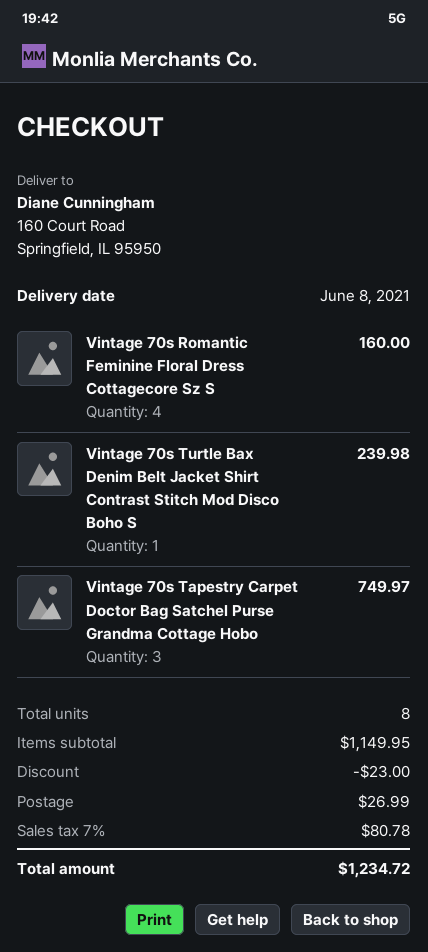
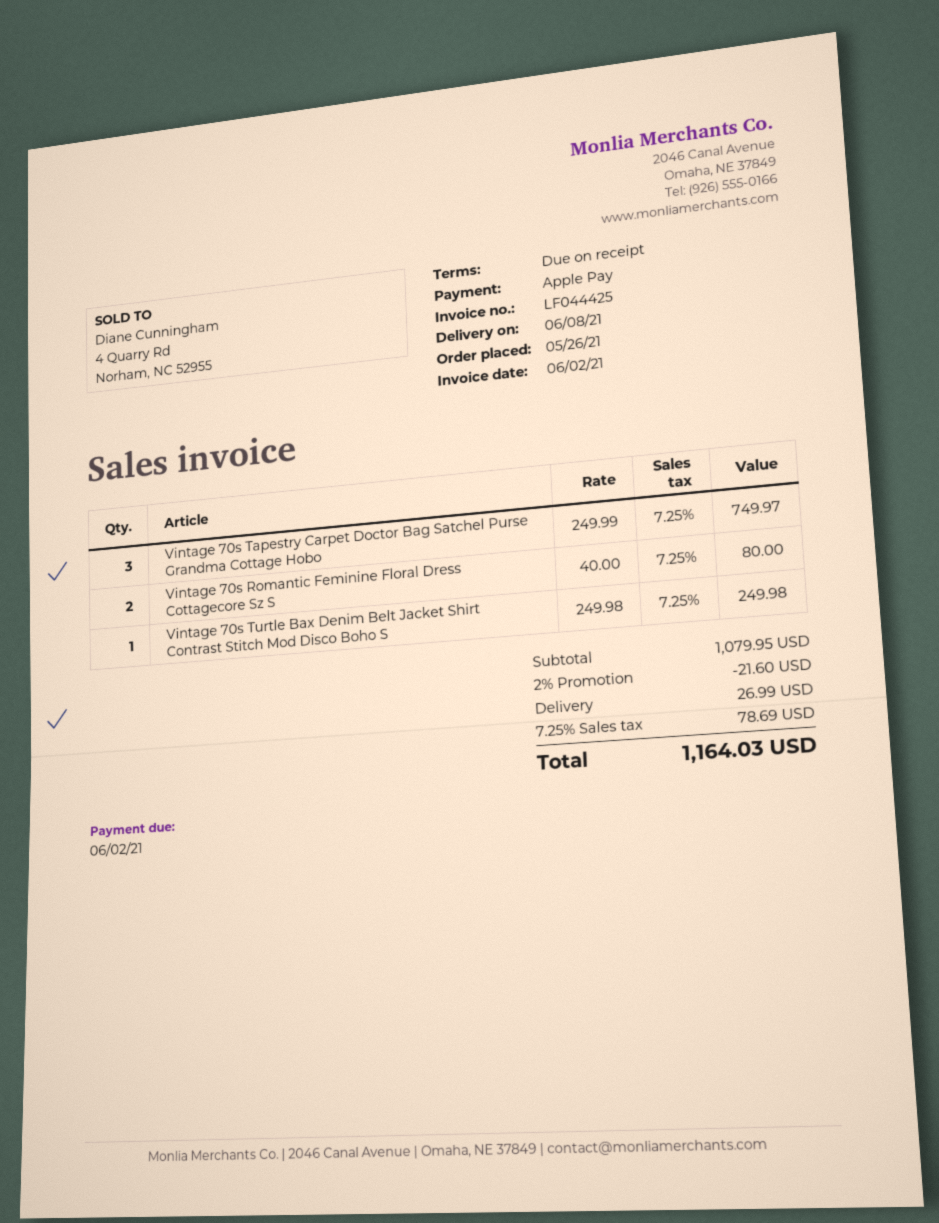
Vintage 70s Romantic Feminine Floral Dress Cottagecore Sz S: 4 for 160.00 -> 2 for 80.00
Vintage 70s Turtle Bax Denim Belt Jacket Shirt Contrast Stitch Mod Disco Boho S: 1 for 239.98 -> 1 for 249.98
subtotal: 1149.95 -> 1079.95
discount: 23.00 -> 21.60
tax: 7% = 80.78 -> 7.25% = 78.69
total: 1234.72 -> 1164.03

